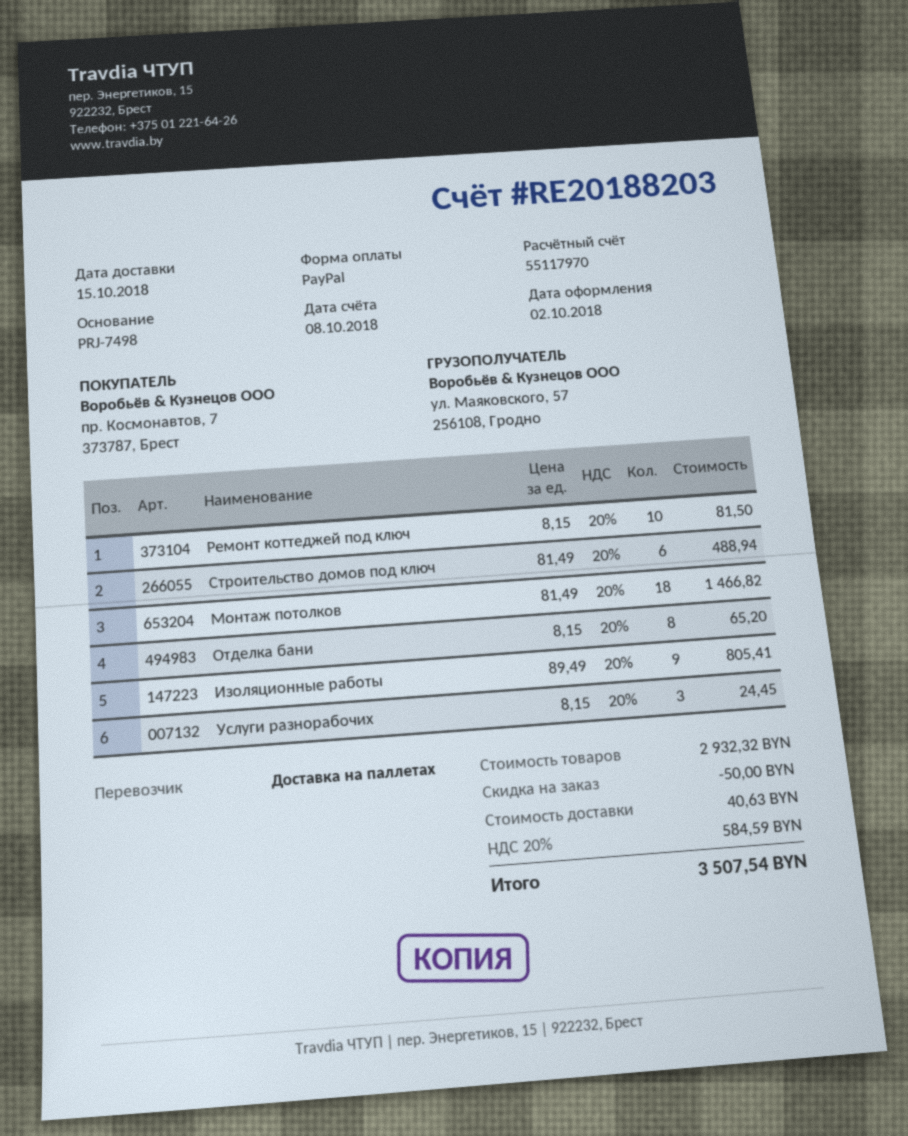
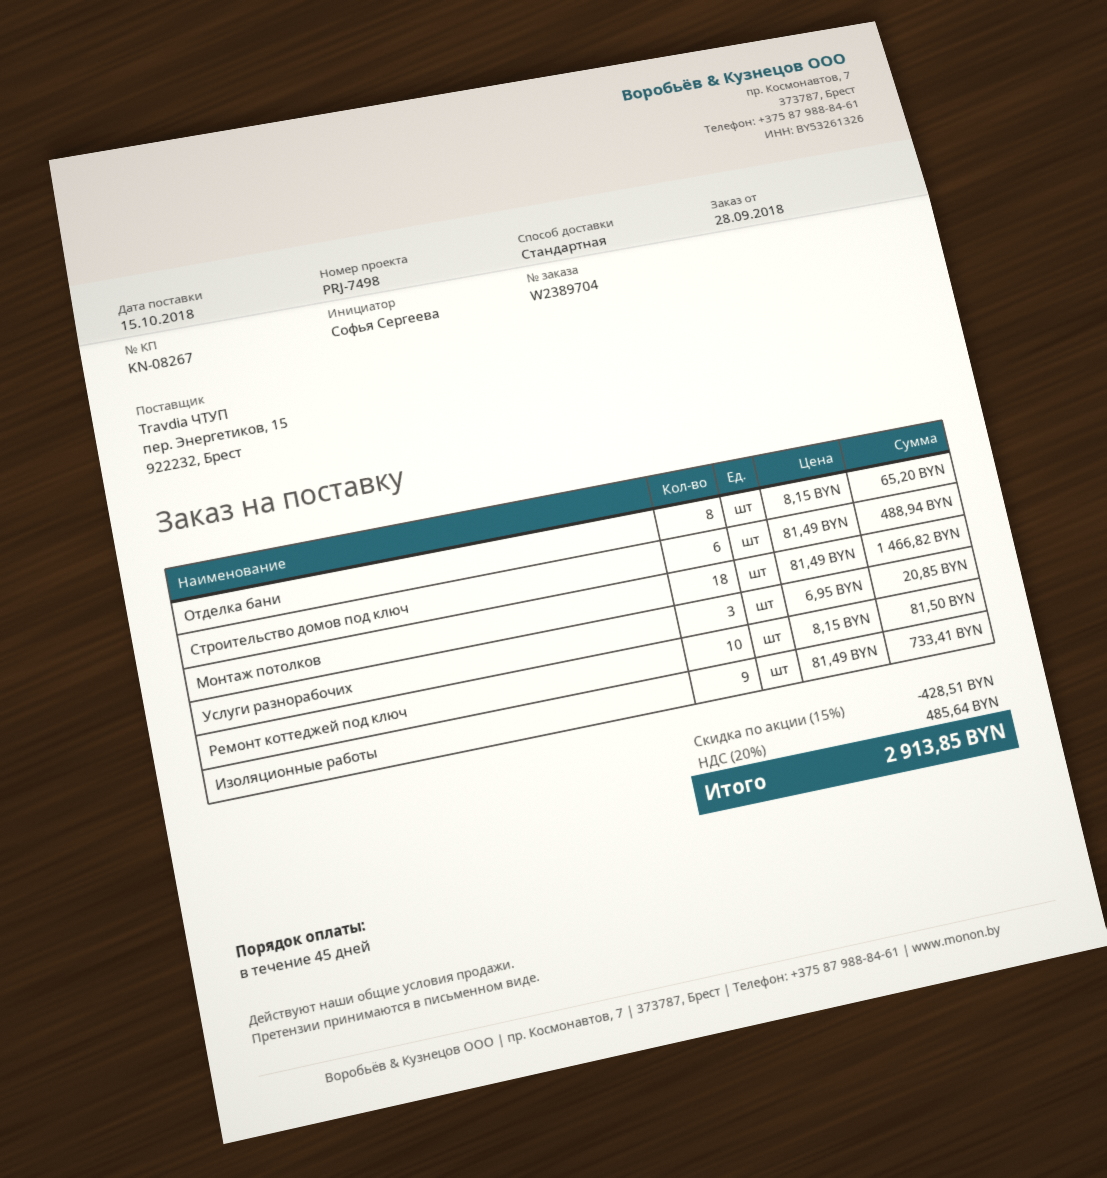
order date: 2018-10-02 -> 2018-09-28
shipping method: pallet freight -> standard
Изоляционные работы: 9 x 89.49 = 805.41 -> 9 x 81.49 = 733.41
Услуги разнорабочих: 3 x 8.15 = 24.45 -> 3 x 6.95 = 20.85
discount: 50.00 -> 428.51
shipping: 40.63 -> none
tax: 20% = 584.59 -> 20% = 485.64
total: 3507.54 -> 2913.85

